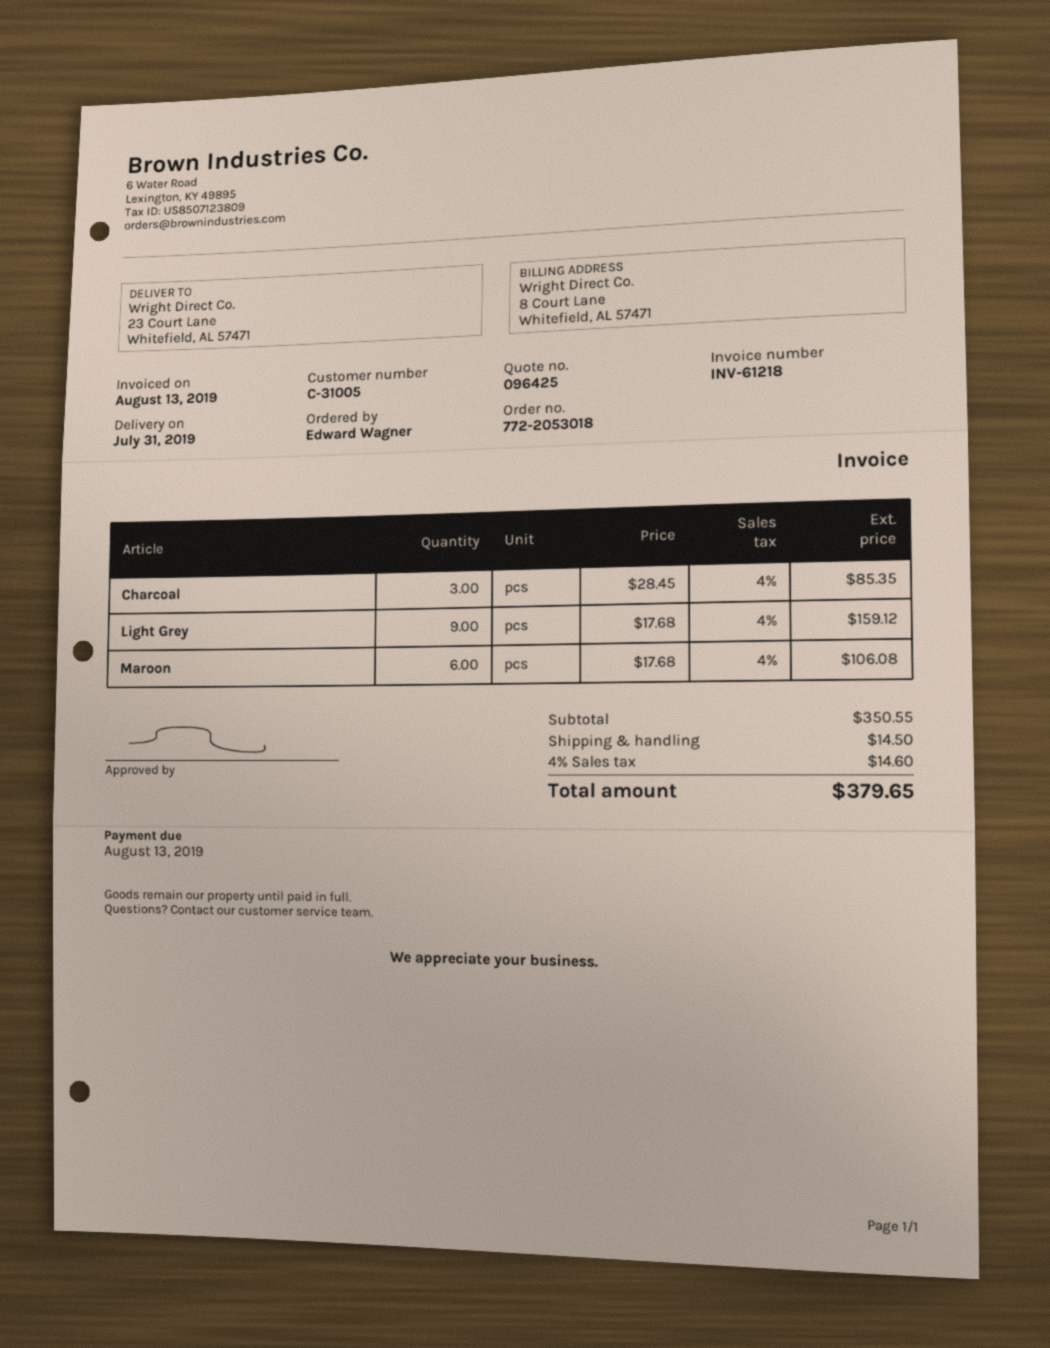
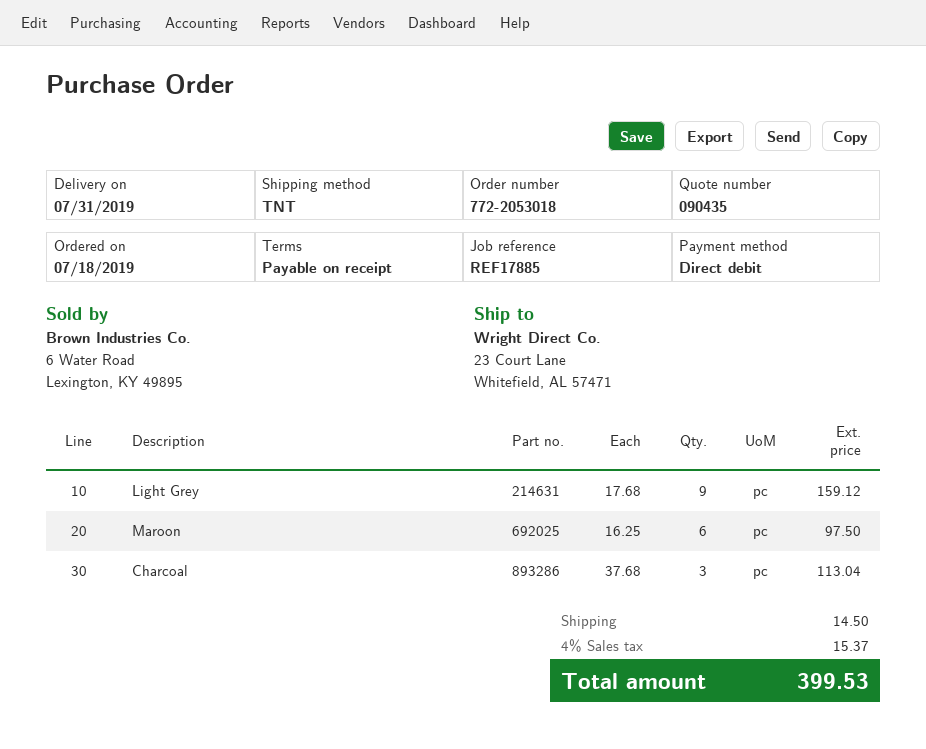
quote number: 096425 -> 090435
Charcoal: 3 x 28.45 = 85.35 -> 3 x 37.68 = 113.04
Maroon: 6 x 17.68 = 106.08 -> 6 x 16.25 = 97.50
tax: 4% = 14.60 -> 4% = 15.37
total: 379.65 -> 399.53

